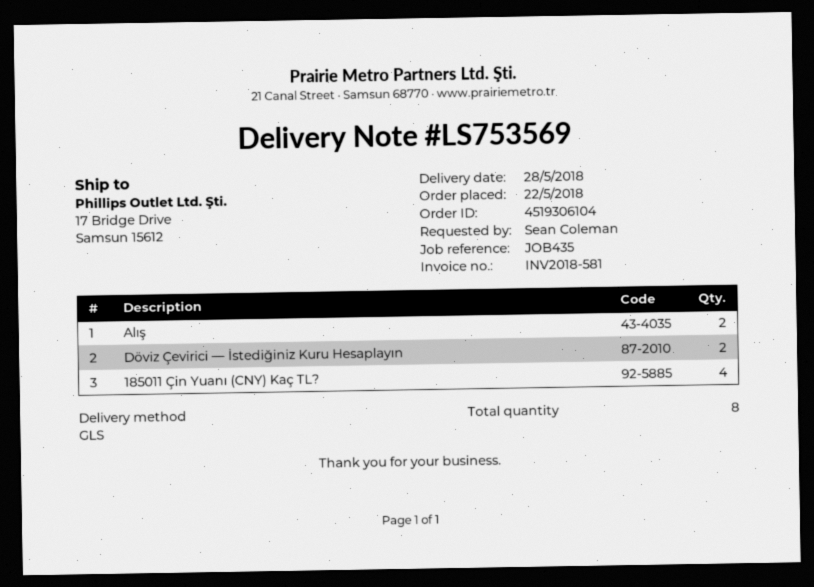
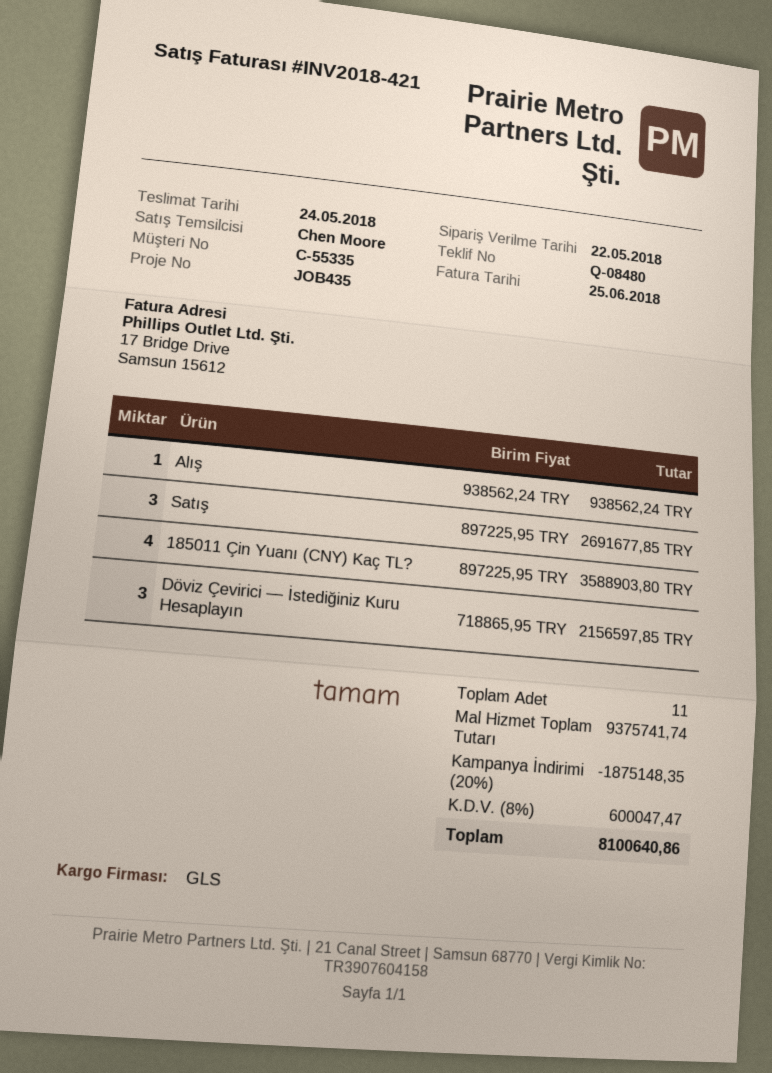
delivery date: 2018-05-28 -> 2018-05-24
invoice number: INV2018-581 -> INV2018-421
Alış: 2 -> 1
Döviz Çevirici — İstediğiniz Kuru Hesaplayın: 2 -> 3
Satış: none -> 3
total quantity: 8 -> 11

